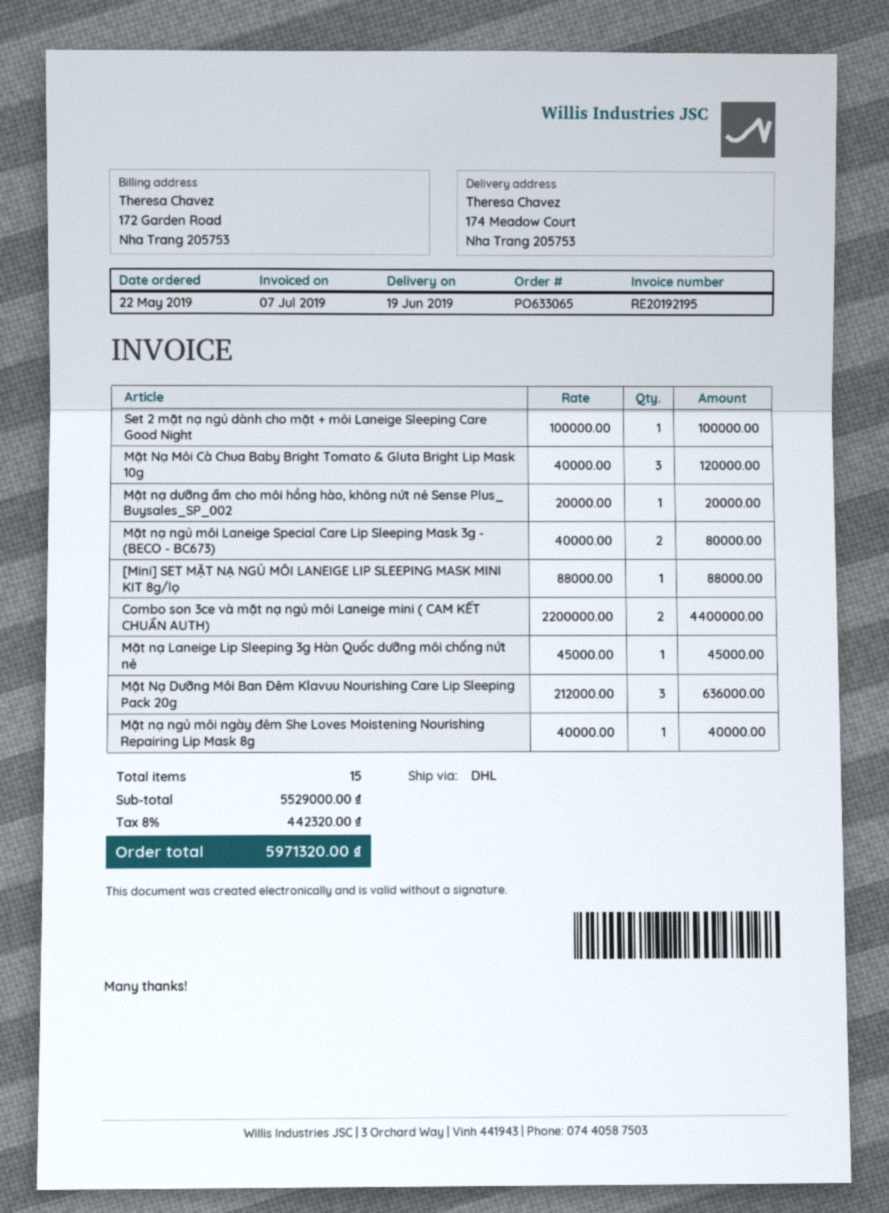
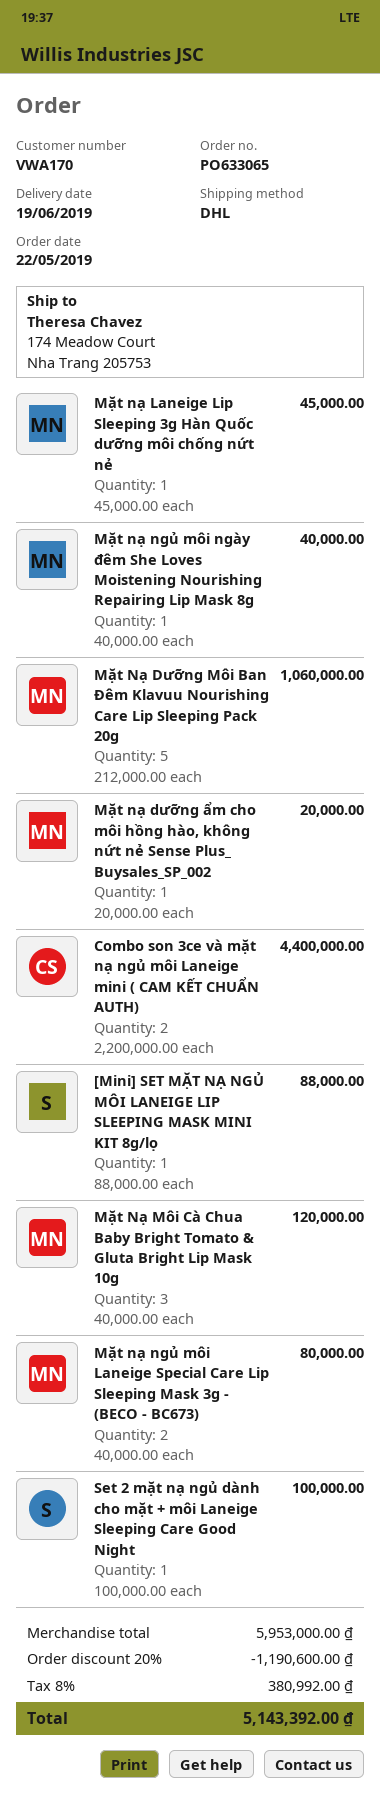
Mặt Nạ Dưỡng Môi Ban Đêm Klavuu Nourishing Care Lip Sleeping Pack 20g: 3 x 212000.00 = 636000.00 -> 5 x 212000.00 = 1060000.00
subtotal: 5529000.00 -> 5953000.00
discount: none -> 20% = 1190600.00
tax: 8% = 442320.00 -> 8% = 380992.00
total: 5971320.00 -> 5143392.00

